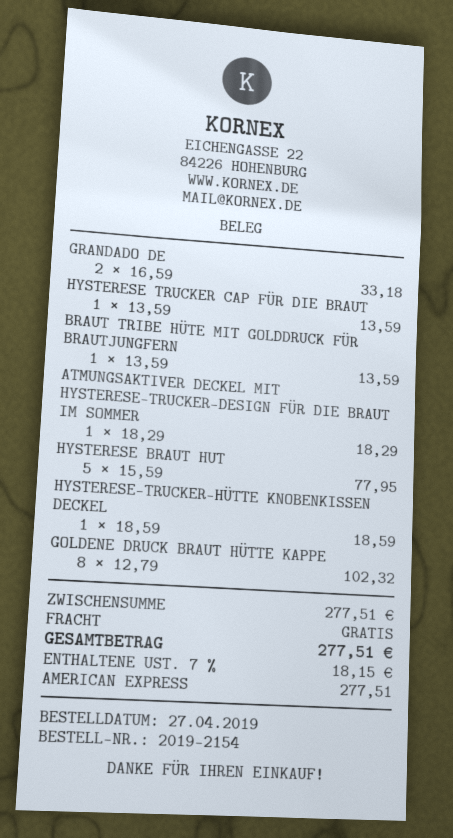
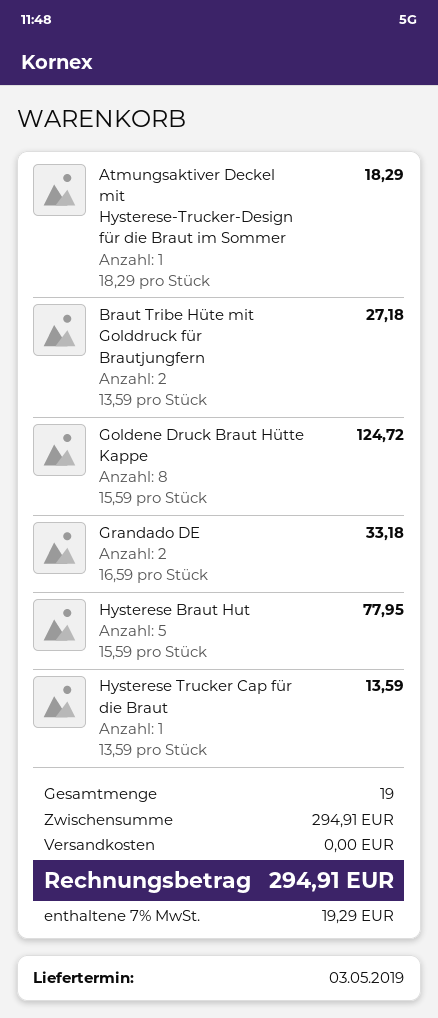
BRAUT TRIBE HÜTE MIT GOLDDRUCK FÜR BRAUTJUNGFERN: 1 x 13.59 = 13.59 -> 2 x 13.59 = 27.18
HYSTERESE-TRUCKER-HÜTTE KNOBENKISSEN DECKEL: 1 x 18.59 = 18.59 -> none
GOLDENE DRUCK BRAUT HÜTTE KAPPE: 8 x 12.79 = 102.32 -> 8 x 15.59 = 124.72
subtotal: 277.51 -> 294.91
tax: 7% = 18.15 -> 7% = 19.29
total: 277.51 -> 294.91

